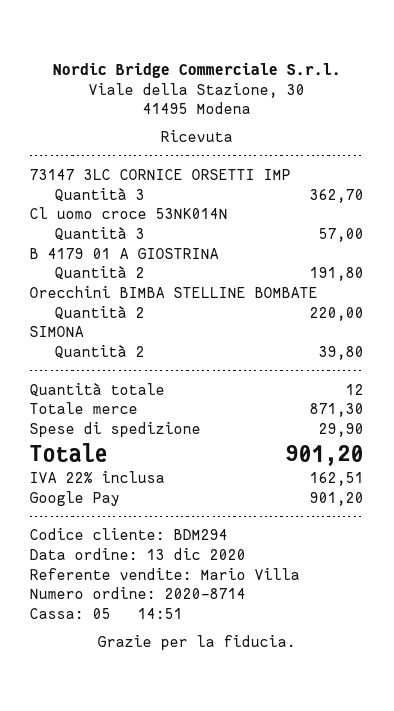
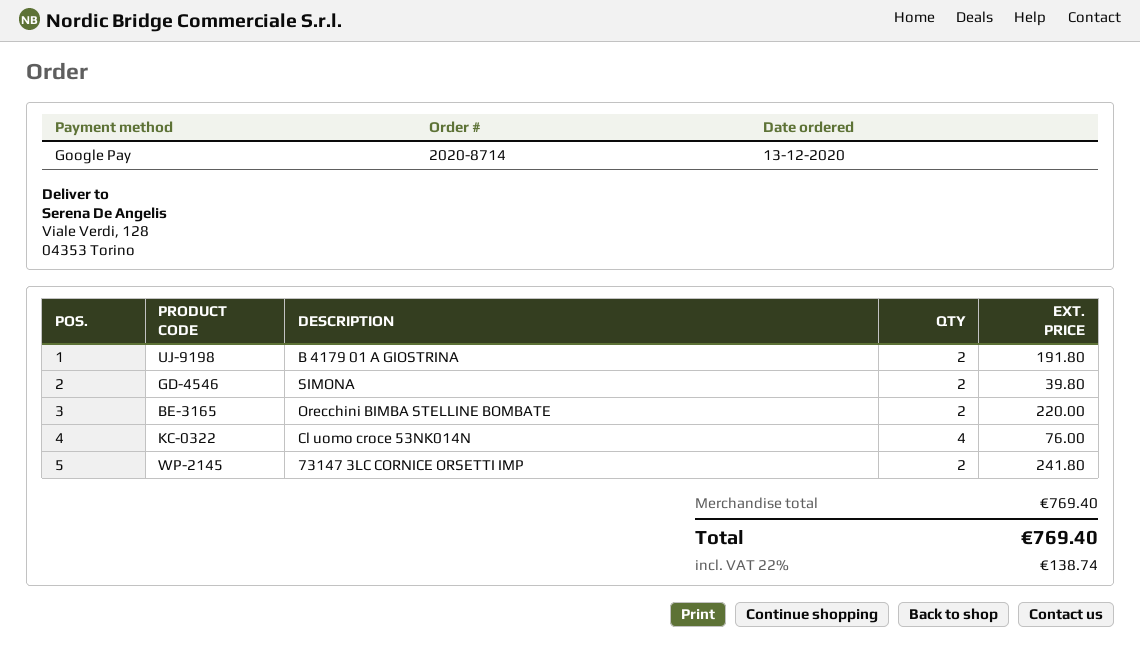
73147 3LC CORNICE ORSETTI IMP: 3 for 362.70 -> 2 for 241.80
Cl uomo croce 53NK014N: 3 for 57.00 -> 4 for 76.00
subtotal: 871.30 -> 769.40
shipping: 29.90 -> none
tax: 22% = 162.51 -> 22% = 138.74
total: 901.20 -> 769.40

